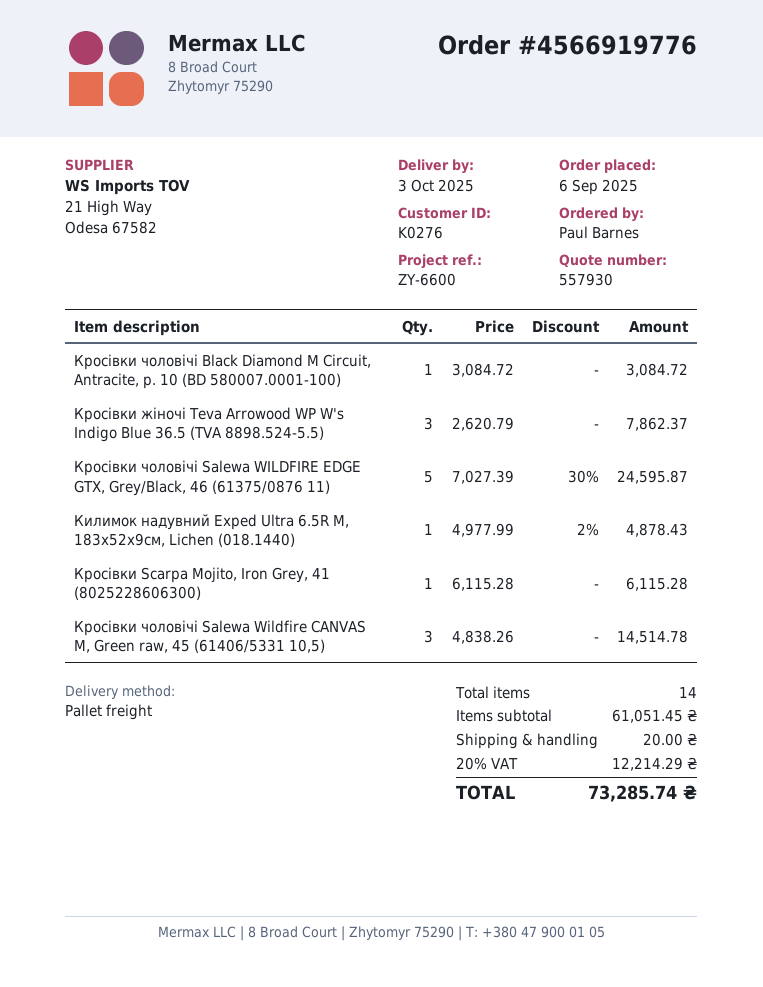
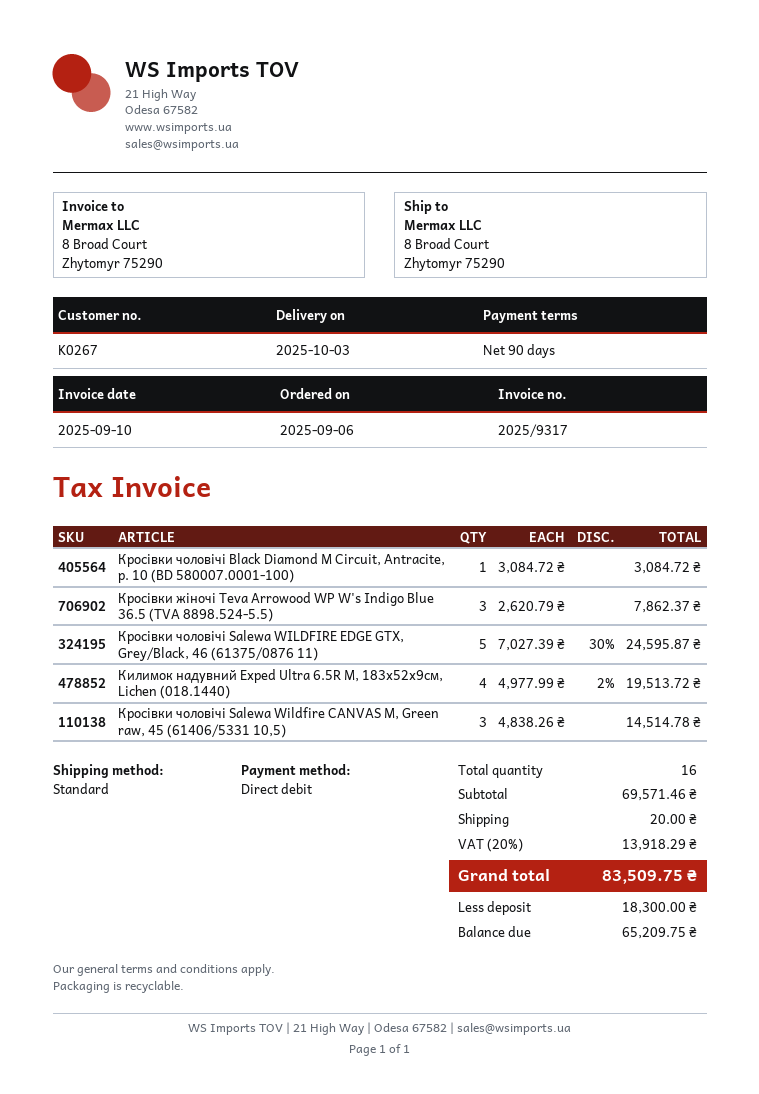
customer number: K0276 -> K0267
shipping method: pallet freight -> standard
Килимок надувний Exped Ultra 6.5R M, 183х52х9см, Lichen (018.1440): 1 x 4977.99 - 2% = 4878.43 -> 4 x 4977.99 - 2% = 19513.72
Кросівки Scarpa Mojito, Iron Grey, 41 (8025228606300): 1 x 6115.28 = 6115.28 -> none
total quantity: 14 -> 16
subtotal: 61051.45 -> 69571.46
tax: 20% = 12214.29 -> 20% = 13918.29
total: 73285.74 -> 83509.75

